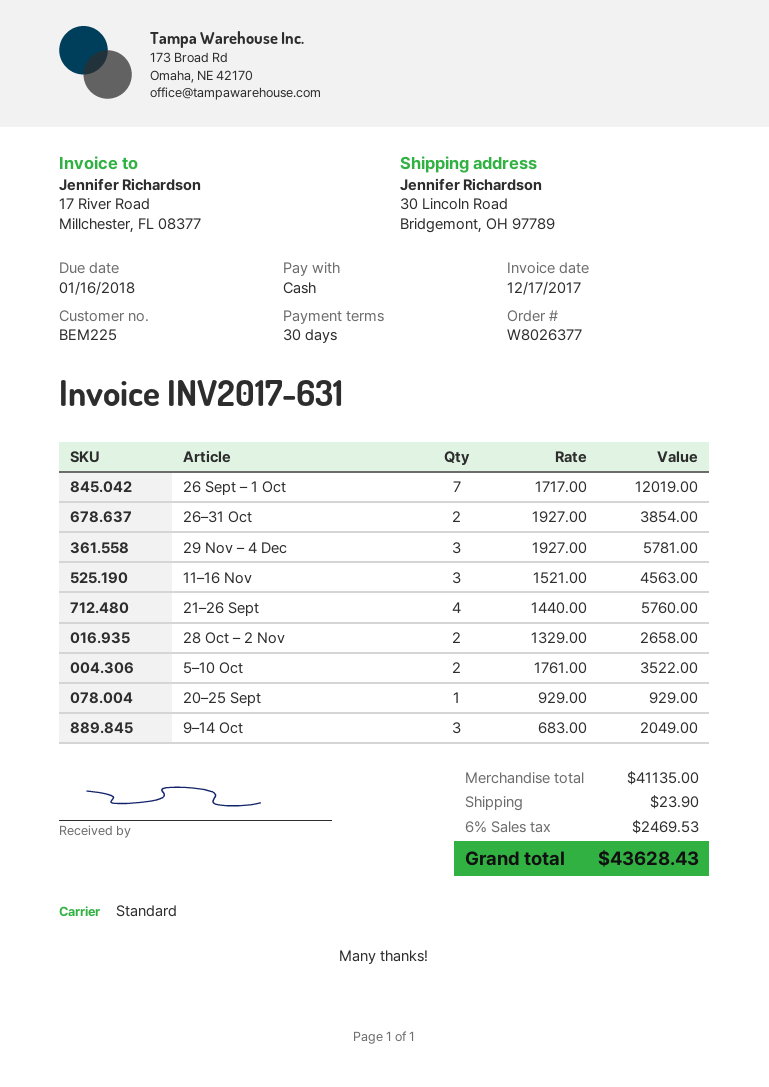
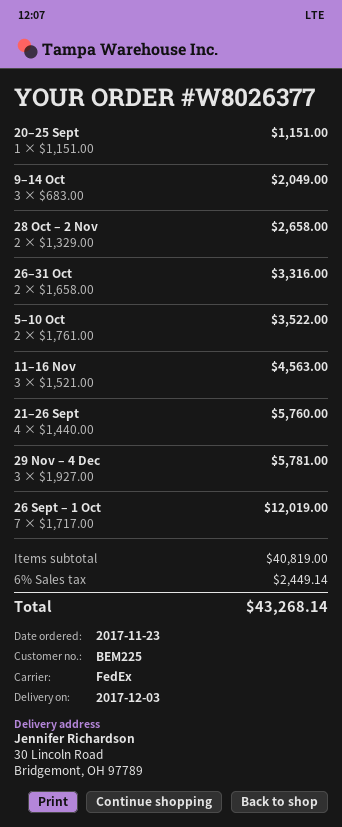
shipping method: standard -> FedEx
26–31 Oct: 2 x 1927.00 = 3854.00 -> 2 x 1658.00 = 3316.00
20–25 Sept: 1 x 929.00 = 929.00 -> 1 x 1151.00 = 1151.00
subtotal: 41135.00 -> 40819.00
shipping: 23.90 -> none
tax: 6% = 2469.53 -> 6% = 2449.14
total: 43628.43 -> 43268.14

